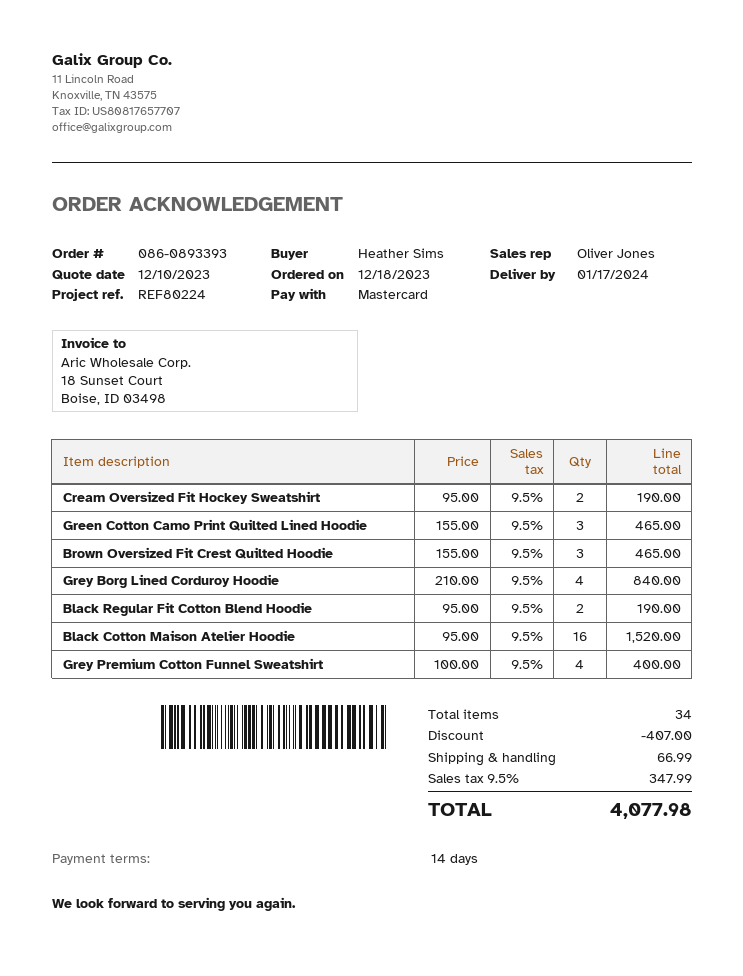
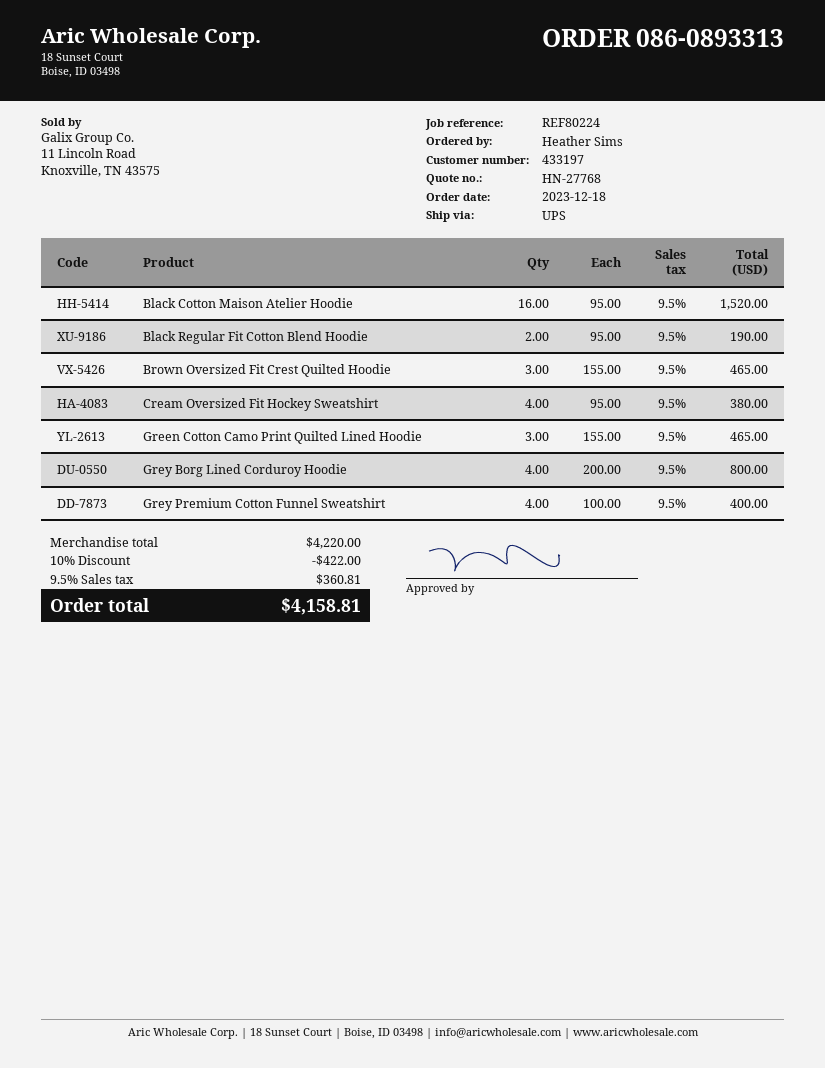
order number: 086-0893393 -> 086-0893313
Cream Oversized Fit Hockey Sweatshirt: 2 x 95.00 = 190.00 -> 4 x 95.00 = 380.00
Grey Borg Lined Corduroy Hoodie: 4 x 210.00 = 840.00 -> 4 x 200.00 = 800.00
discount: 407.00 -> 422.00
shipping: 66.99 -> none
tax: 9.5% = 347.99 -> 9.5% = 360.81
total: 4077.98 -> 4158.81

